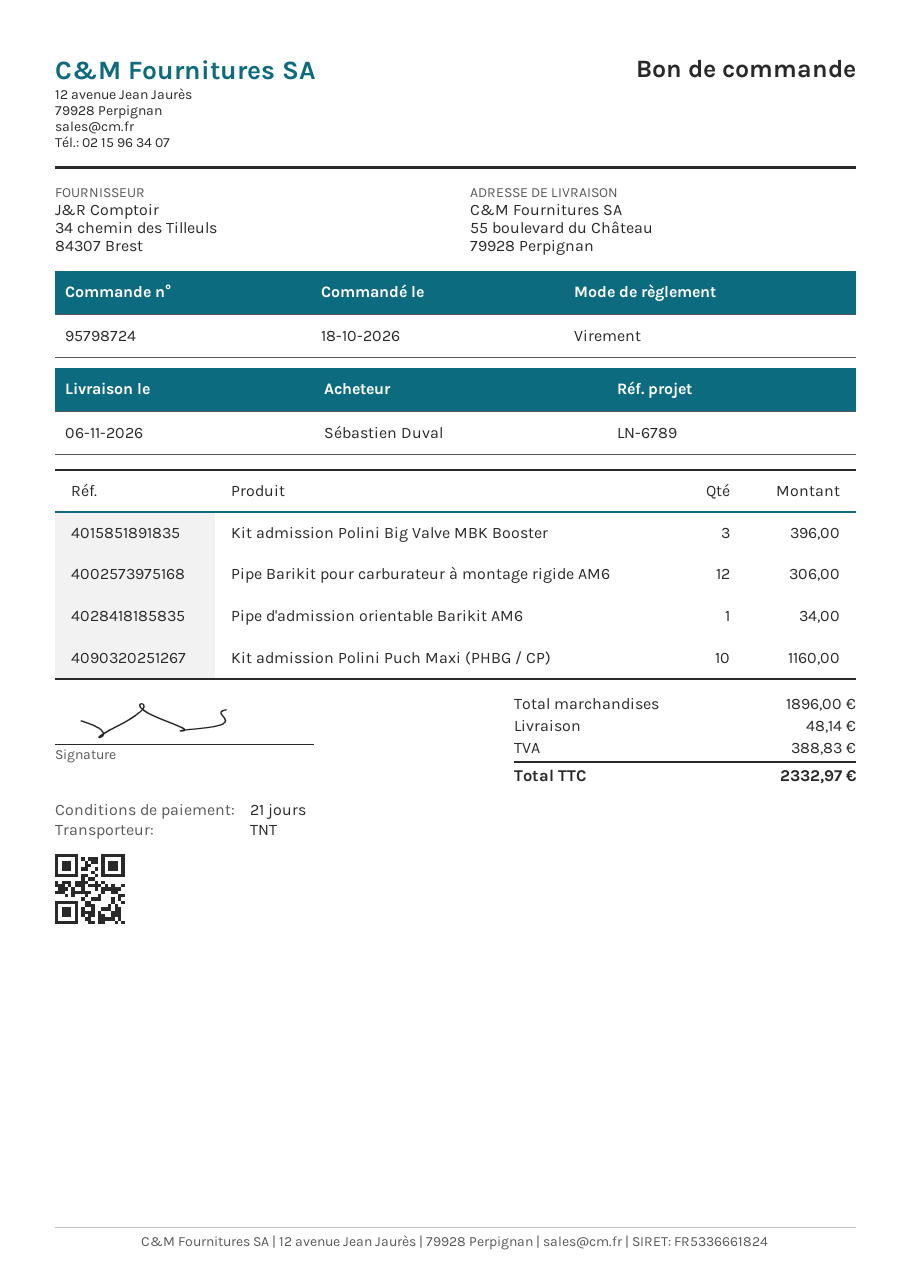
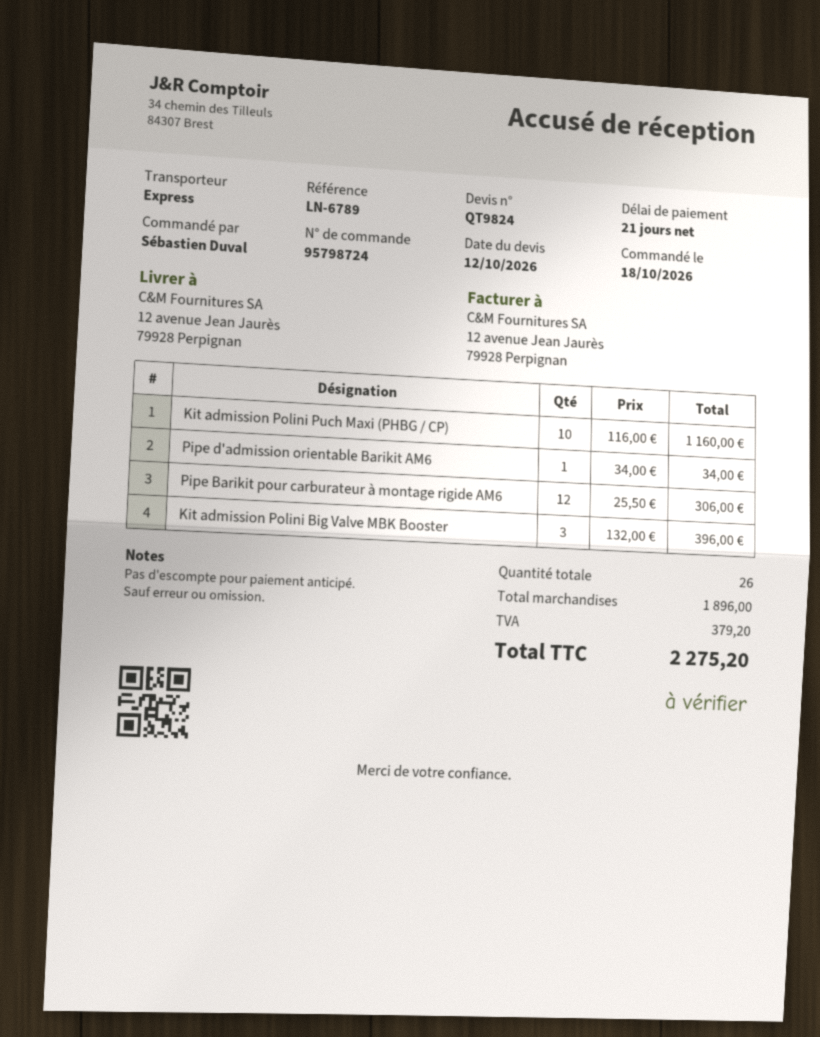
shipping method: TNT -> express
ship to: 55 boulevard du Château, 79928 Perpignan -> 12 avenue Jean Jaurès, 79928 Perpignan
shipping: 48.14 -> none
tax: 388.83 -> 379.20
total: 2332.97 -> 2275.20

